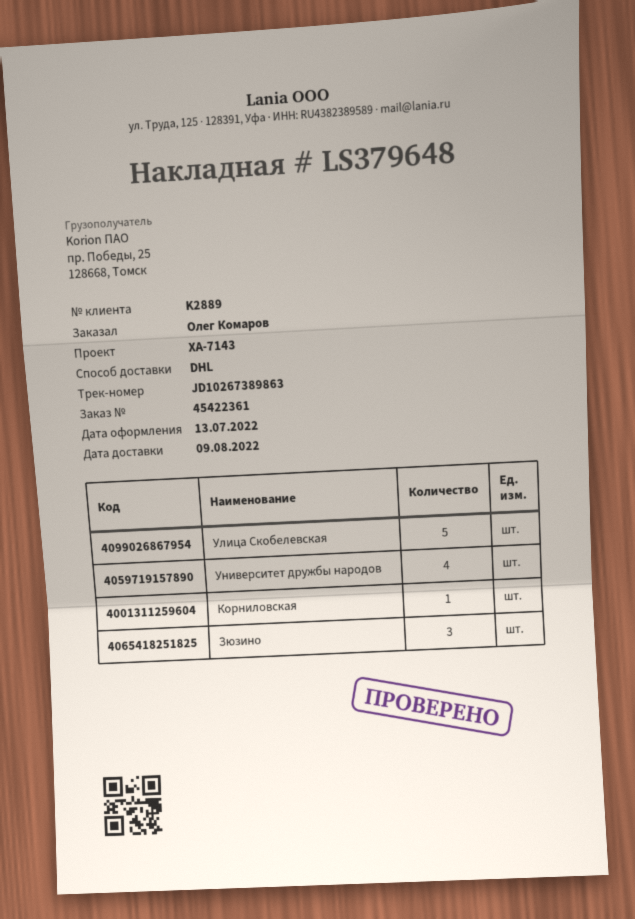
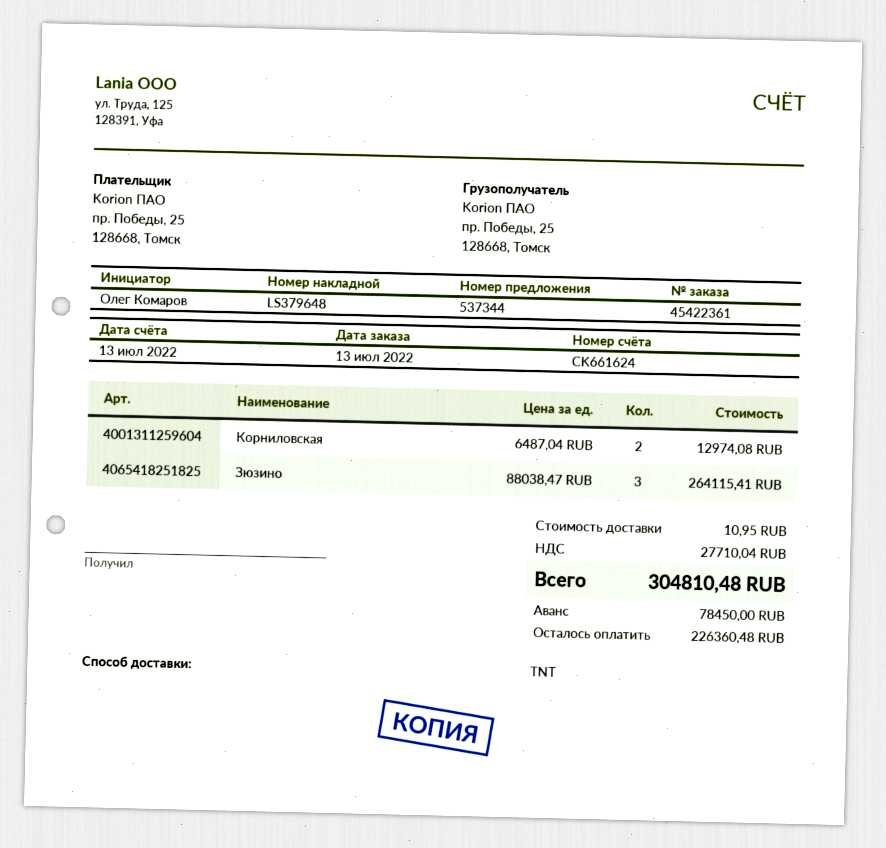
shipping method: DHL -> TNT
Улица Скобелевская: 5 -> none
Университет дружбы народов: 4 -> none
Корниловская: 1 -> 2

